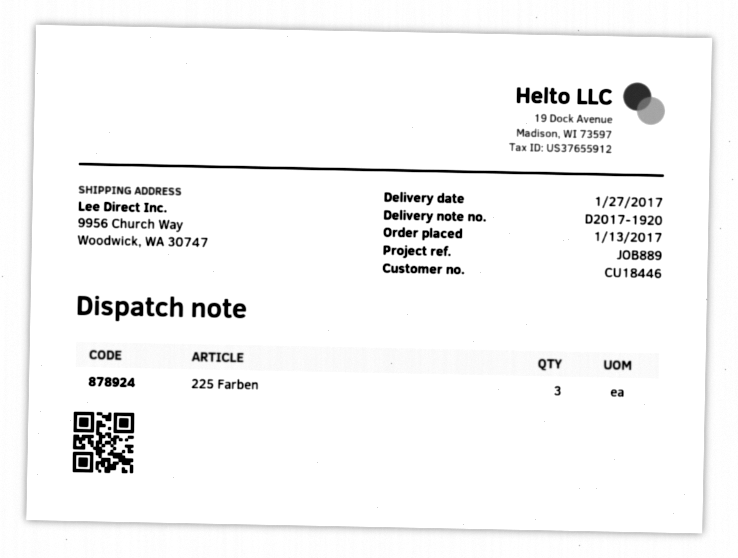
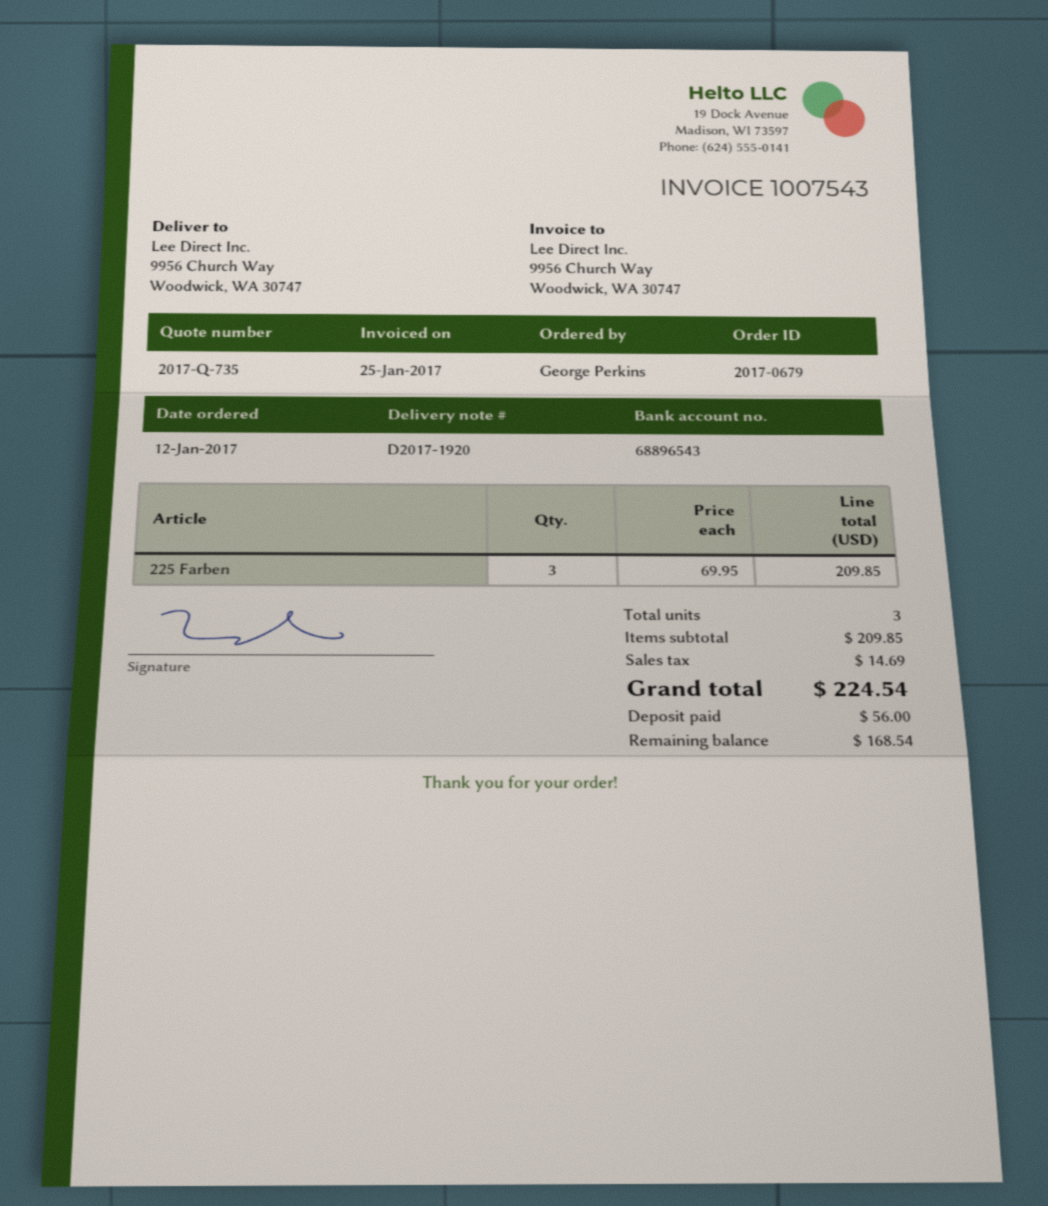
order date: 2017-01-13 -> 2017-01-12

